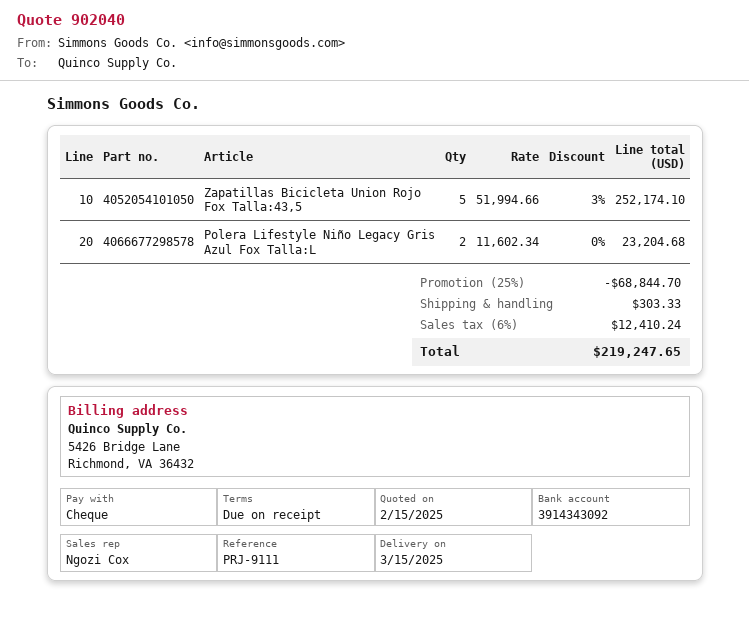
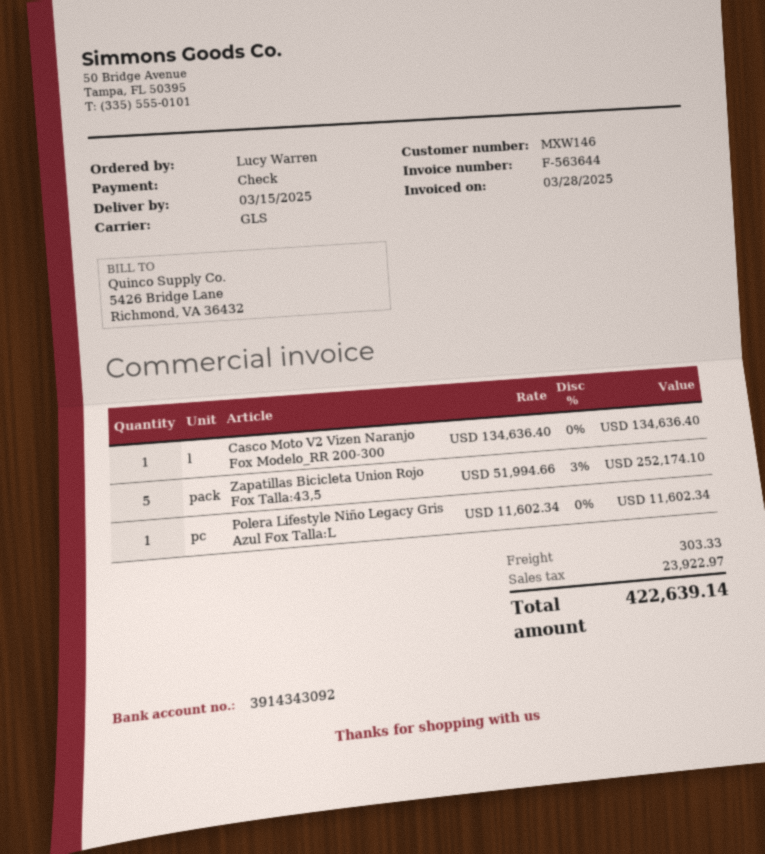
Polera Lifestyle Niño Legacy Gris Azul Fox Talla:L: 2 x 11602.34 = 23204.68 -> 1 x 11602.34 = 11602.34
Casco Moto V2 Vizen Naranjo Fox Modelo_RR 200-300: none -> 1 x 134636.40 = 134636.40
discount: 25% = 68844.70 -> none
tax: 12410.24 -> 23922.97
total: 219247.65 -> 422639.14

